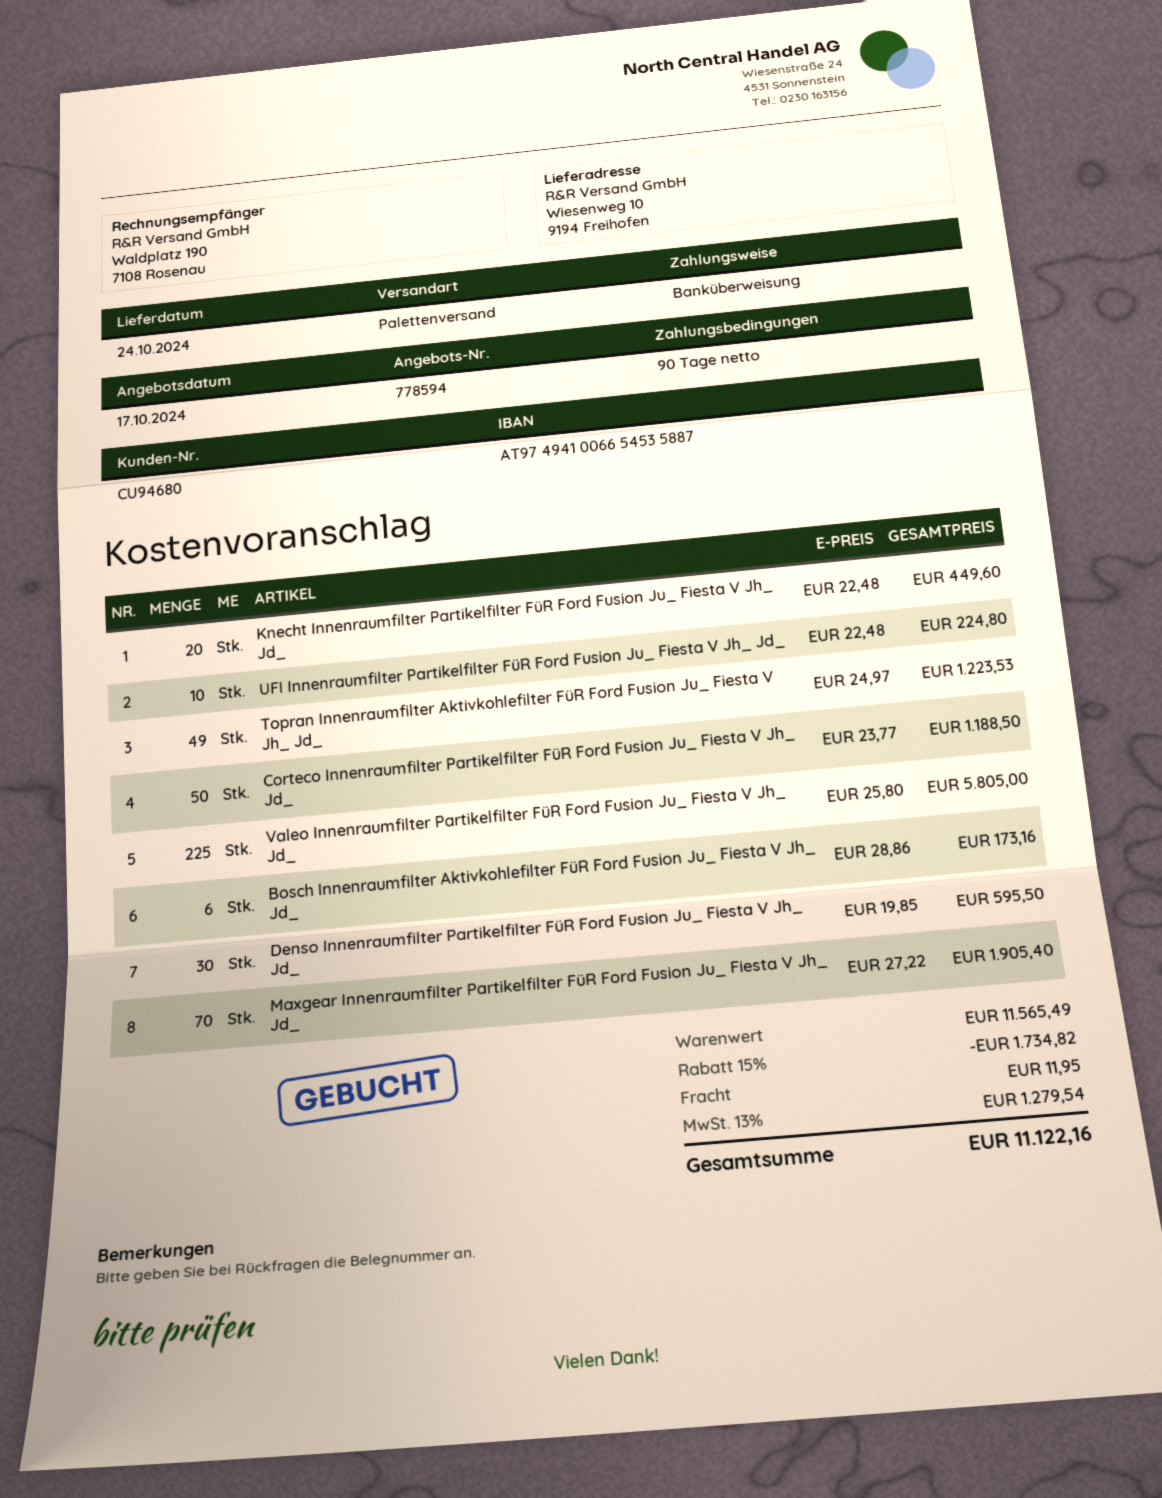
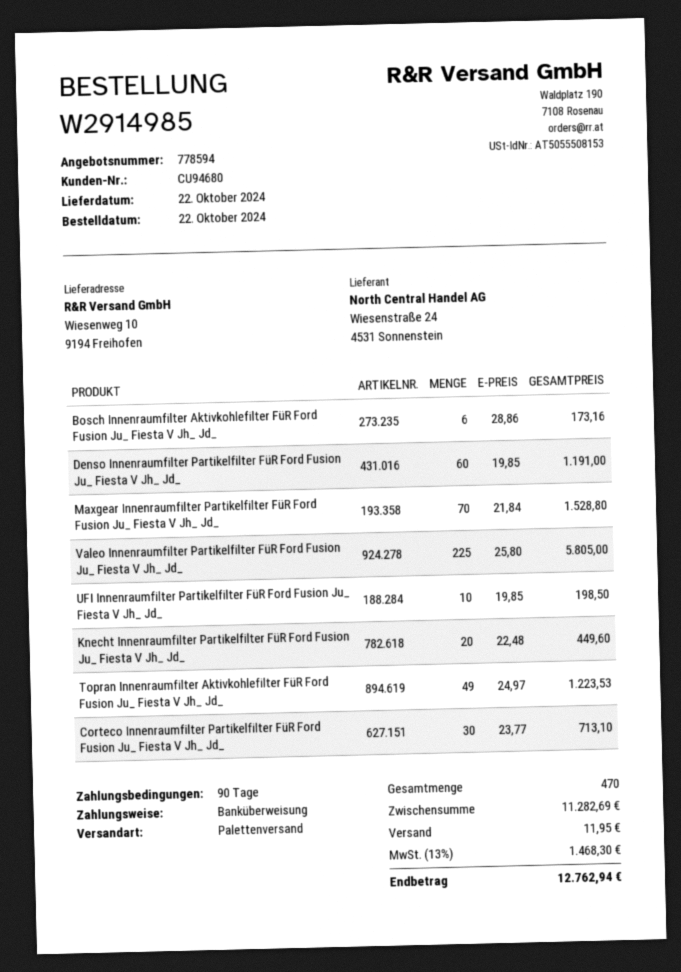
delivery date: 2024-10-24 -> 2024-10-22
UFI Innenraumfilter Partikelfilter FüR Ford Fusion Ju_ Fiesta V Jh_ Jd_: 10 x 22.48 = 224.80 -> 10 x 19.85 = 198.50
Corteco Innenraumfilter Partikelfilter FüR Ford Fusion Ju_ Fiesta V Jh_ Jd_: 50 x 23.77 = 1188.50 -> 30 x 23.77 = 713.10
Denso Innenraumfilter Partikelfilter FüR Ford Fusion Ju_ Fiesta V Jh_ Jd_: 30 x 19.85 = 595.50 -> 60 x 19.85 = 1191.00
Maxgear Innenraumfilter Partikelfilter FüR Ford Fusion Ju_ Fiesta V Jh_ Jd_: 70 x 27.22 = 1905.40 -> 70 x 21.84 = 1528.80
subtotal: 11565.49 -> 11282.69
discount: 15% = 1734.82 -> none
tax: 13% = 1279.54 -> 13% = 1468.30
total: 11122.16 -> 12762.94

